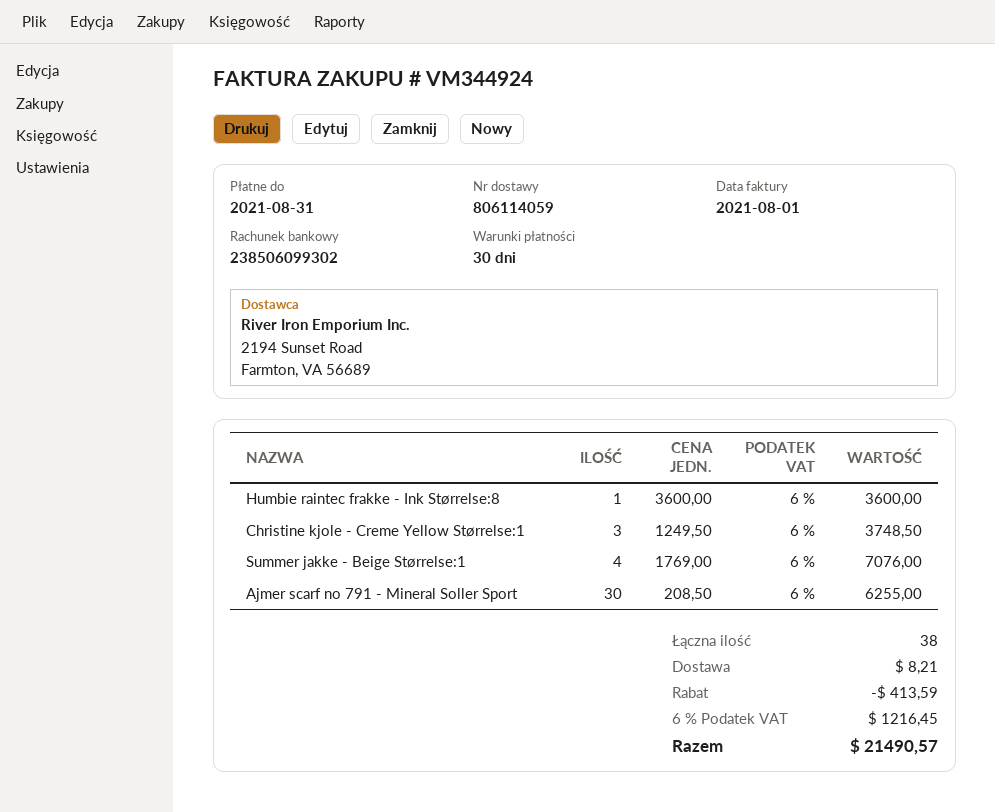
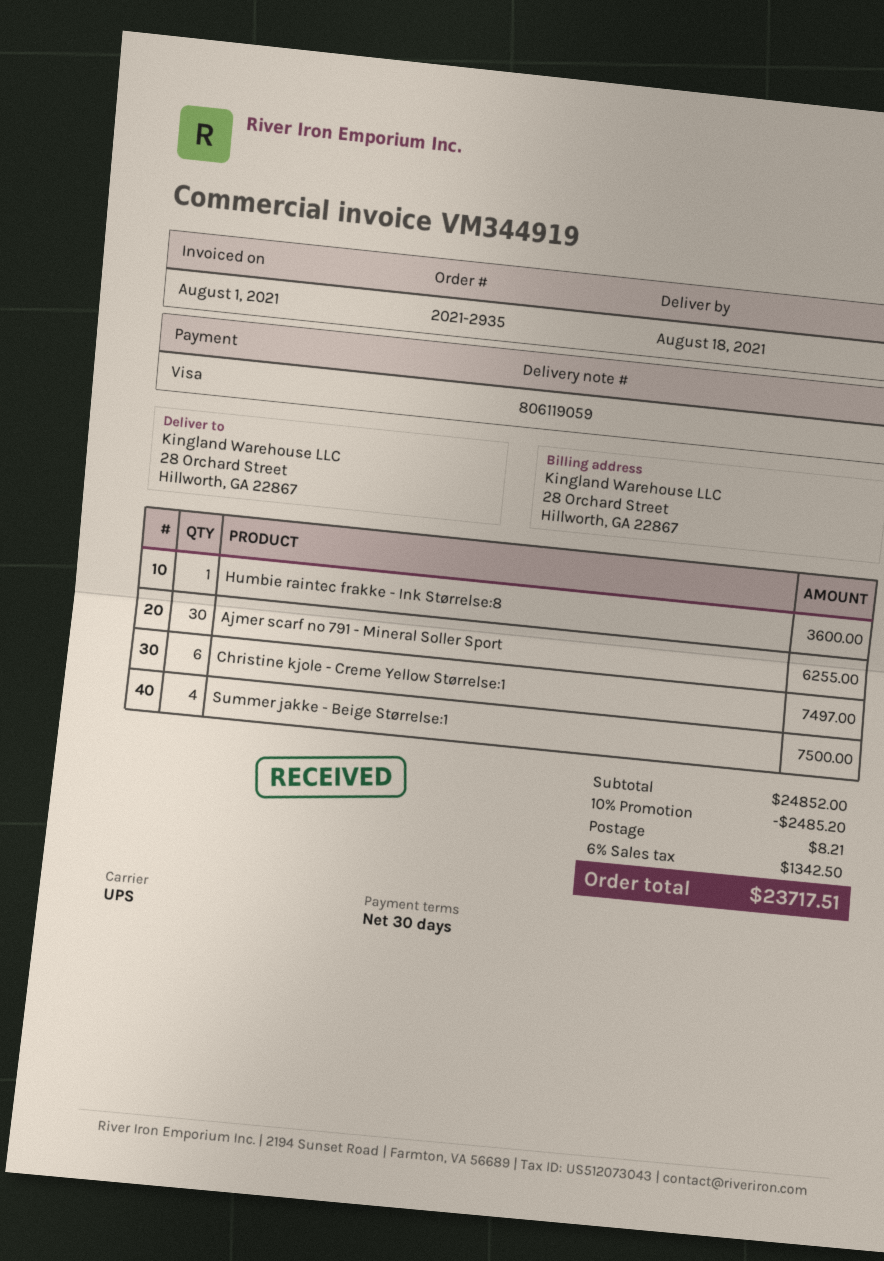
delivery note number: 806114059 -> 806119059
invoice number: VM344924 -> VM344919
Christine kjole - Creme Yellow Størrelse:1: 3 for 3748.50 -> 6 for 7497.00
Summer jakke - Beige Størrelse:1: 4 for 7076.00 -> 4 for 7500.00
discount: 413.59 -> 2485.20
tax: 6% = 1216.45 -> 6% = 1342.50
total: 21490.57 -> 23717.51

